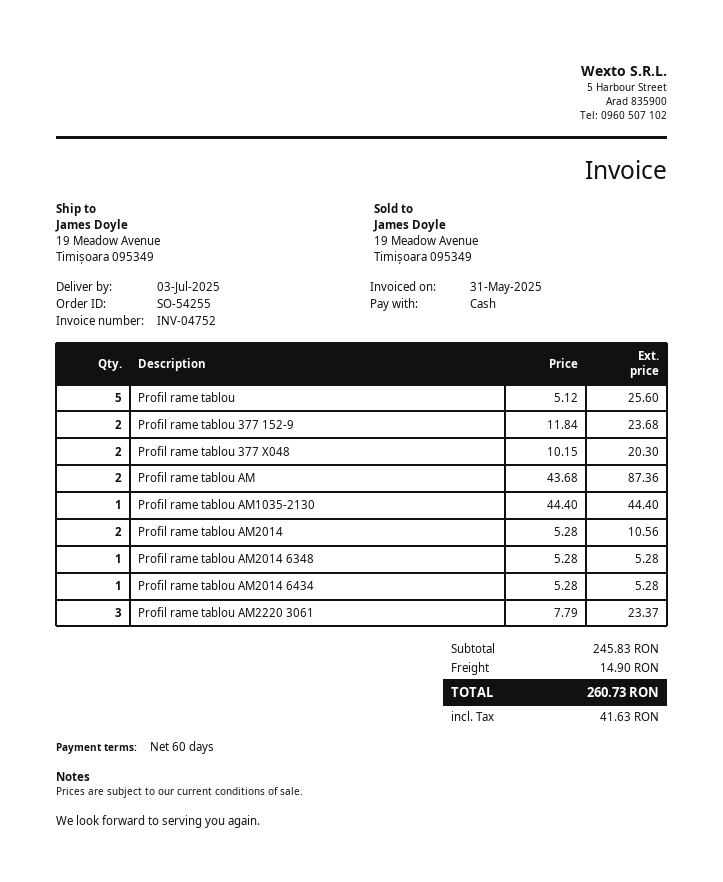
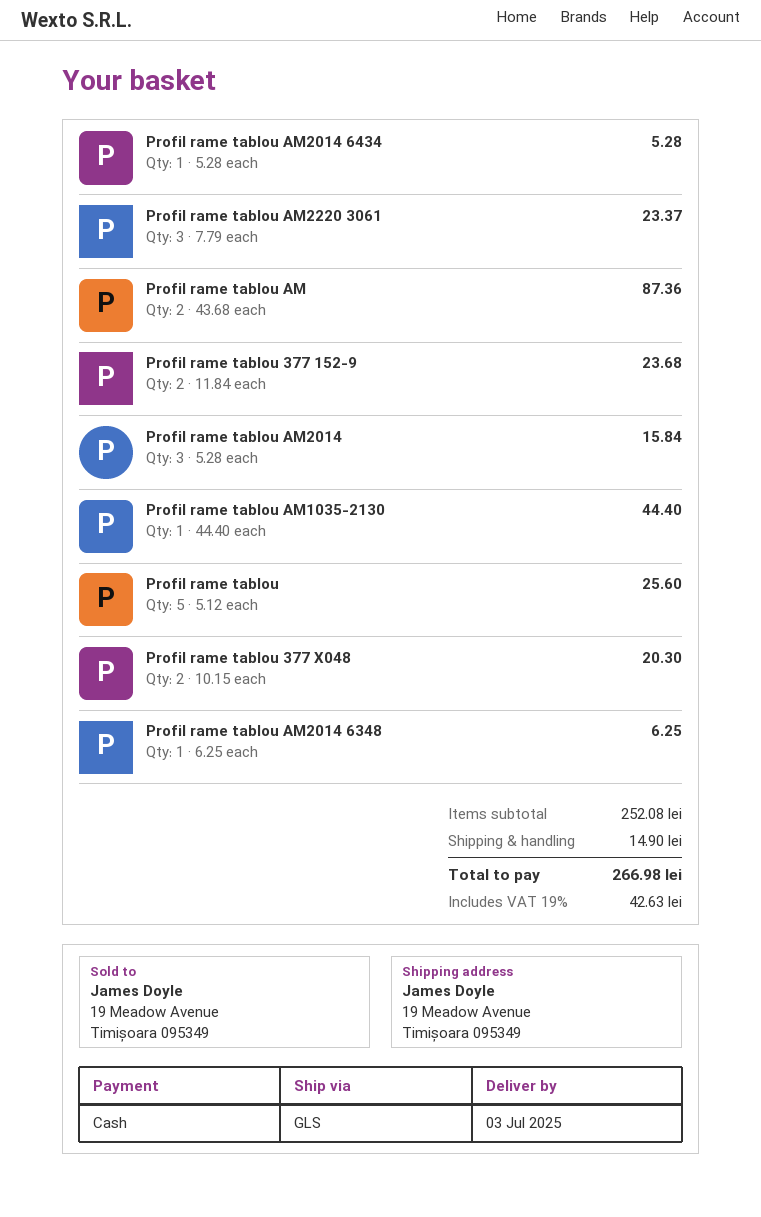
Profil rame tablou AM2014: 2 x 5.28 = 10.56 -> 3 x 5.28 = 15.84
Profil rame tablou AM2014 6348: 1 x 5.28 = 5.28 -> 1 x 6.25 = 6.25
subtotal: 245.83 -> 252.08
tax: 41.63 -> 42.63
total: 260.73 -> 266.98

